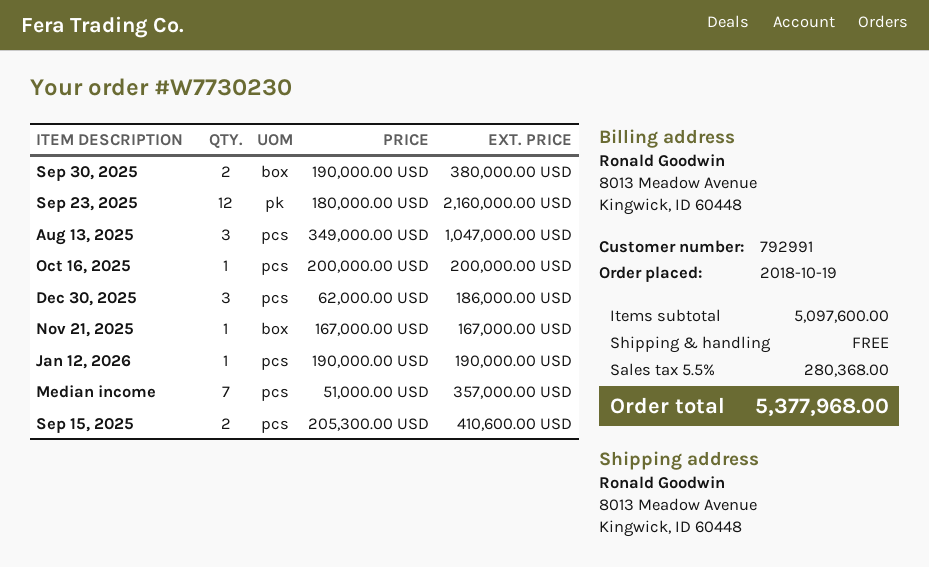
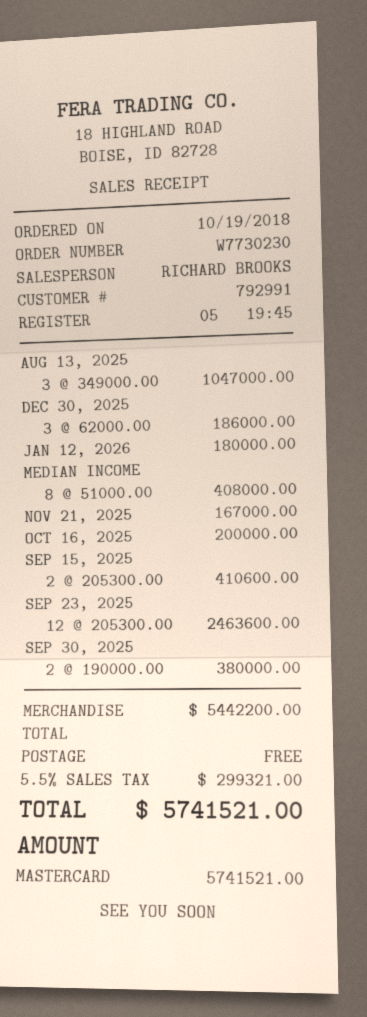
Sep 23, 2025: 12 x 180000.00 = 2160000.00 -> 12 x 205300.00 = 2463600.00
Jan 12, 2026: 1 x 190000.00 = 190000.00 -> 1 x 180000.00 = 180000.00
Median income: 7 x 51000.00 = 357000.00 -> 8 x 51000.00 = 408000.00
subtotal: 5097600.00 -> 5442200.00
tax: 5.5% = 280368.00 -> 5.5% = 299321.00
total: 5377968.00 -> 5741521.00

